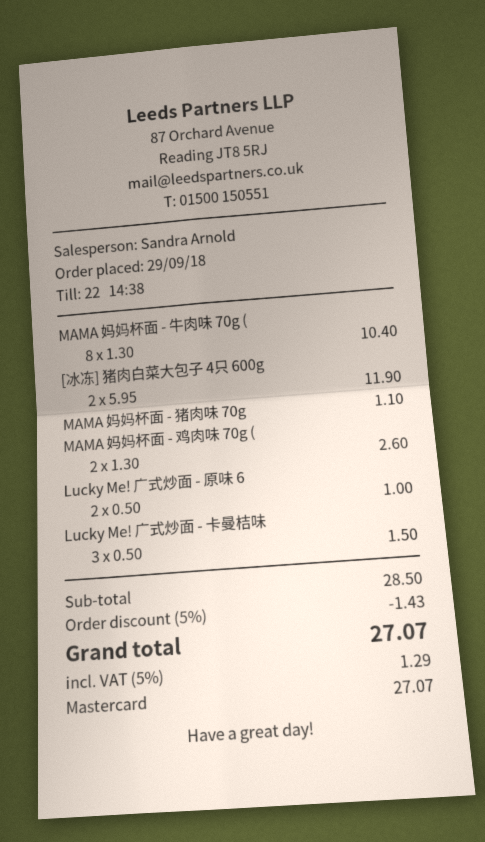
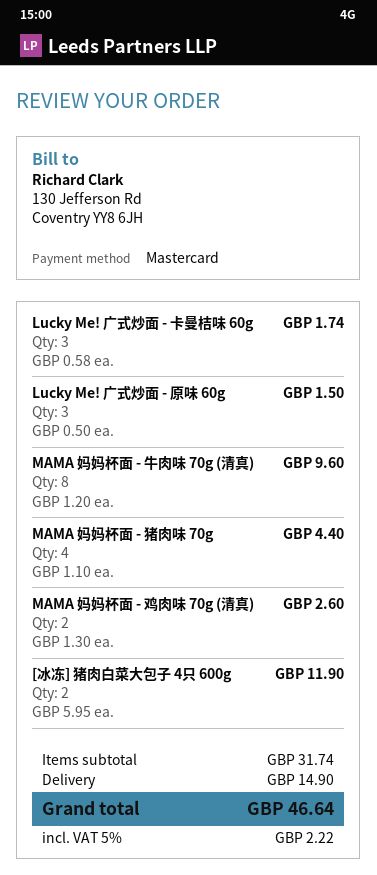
MAMA 妈妈杯面 - 牛肉味 70g (: 8 x 1.30 = 10.40 -> 8 x 1.20 = 9.60
MAMA 妈妈杯面 - 猪肉味 70g: 1 x 1.10 = 1.10 -> 4 x 1.10 = 4.40
Lucky Me! 广式炒面 - 原味 6: 2 x 0.50 = 1.00 -> 3 x 0.50 = 1.50
Lucky Me! 广式炒面 - 卡曼桔味: 3 x 0.50 = 1.50 -> 3 x 0.58 = 1.74
subtotal: 28.50 -> 31.74
discount: 5% = 1.43 -> none
shipping: none -> 14.90
tax: 5% = 1.29 -> 5% = 2.22
total: 27.07 -> 46.64

